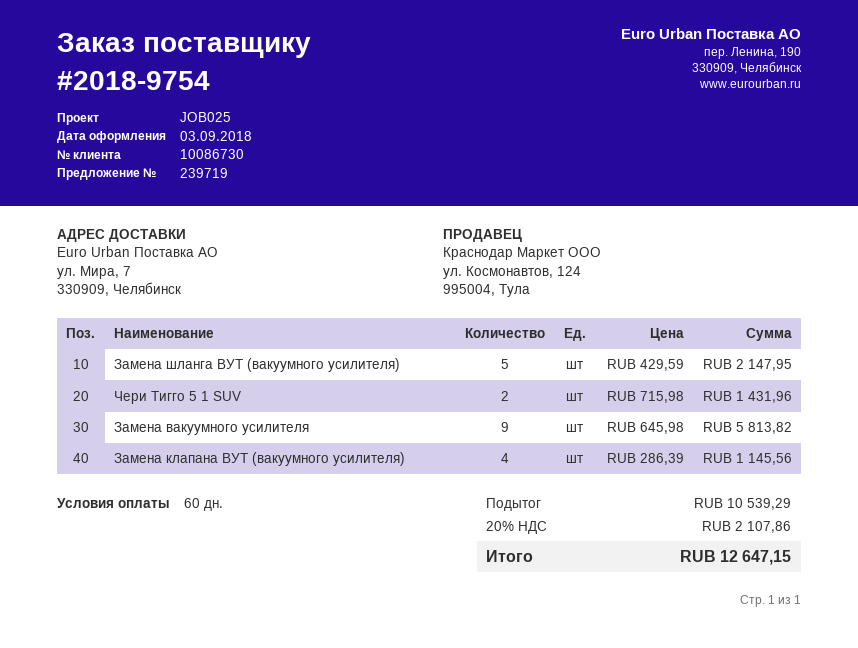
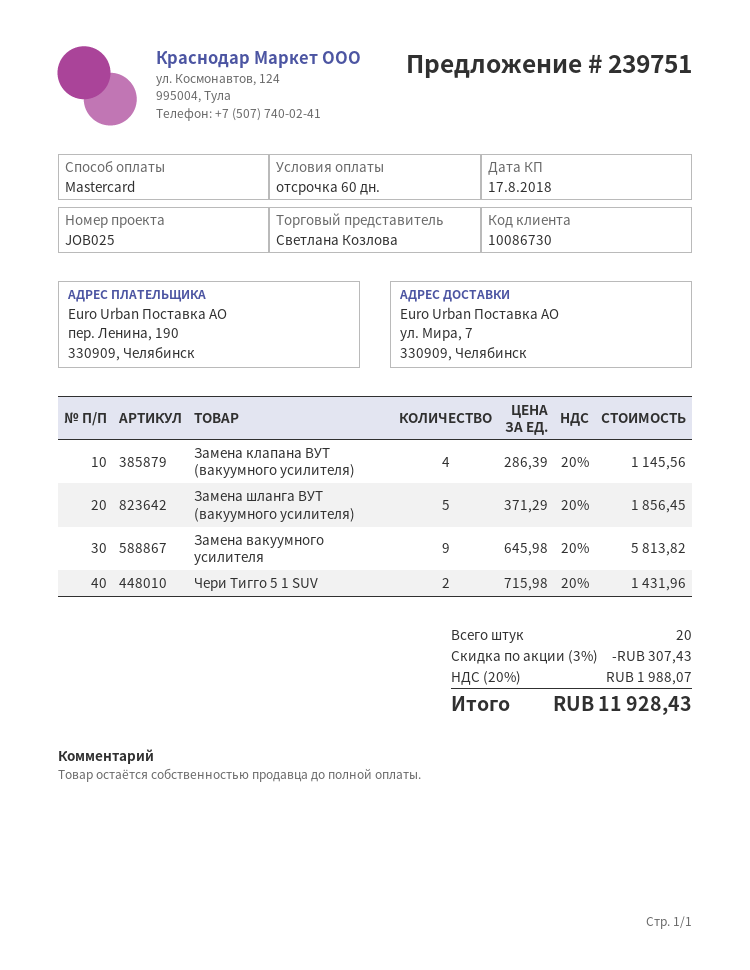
quote number: 239719 -> 239751
Замена шланга ВУТ (вакуумного усилителя): 5 x 429.59 = 2147.95 -> 5 x 371.29 = 1856.45
discount: none -> 3% = 307.43
tax: 20% = 2107.86 -> 20% = 1988.07
total: 12647.15 -> 11928.43

